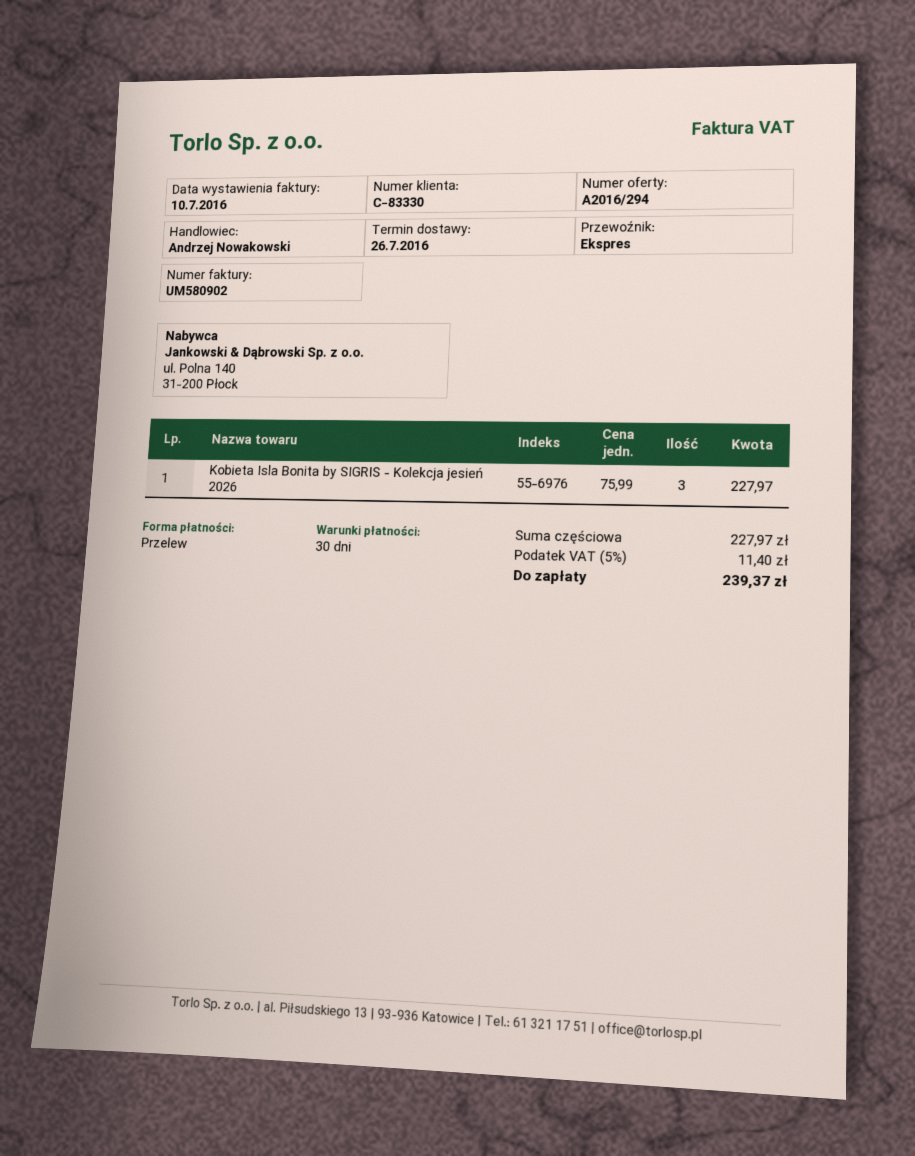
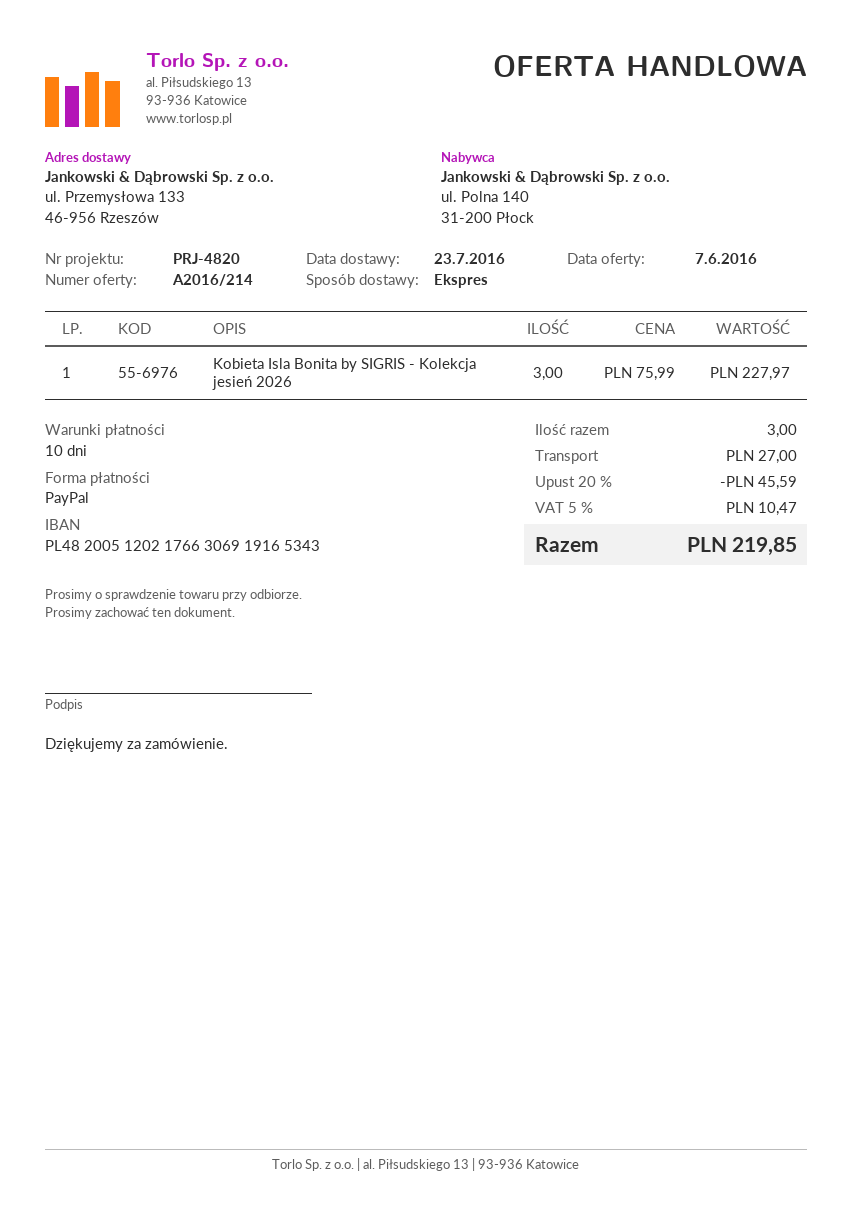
quote number: A2016/294 -> A2016/214
delivery date: 2016-07-26 -> 2016-07-23
payment terms: 30 days -> 10 days
payment method: bank transfer -> PayPal
discount: none -> 20% = 45.59
shipping: none -> 27.00
tax: 5% = 11.40 -> 5% = 10.47
total: 239.37 -> 219.85

